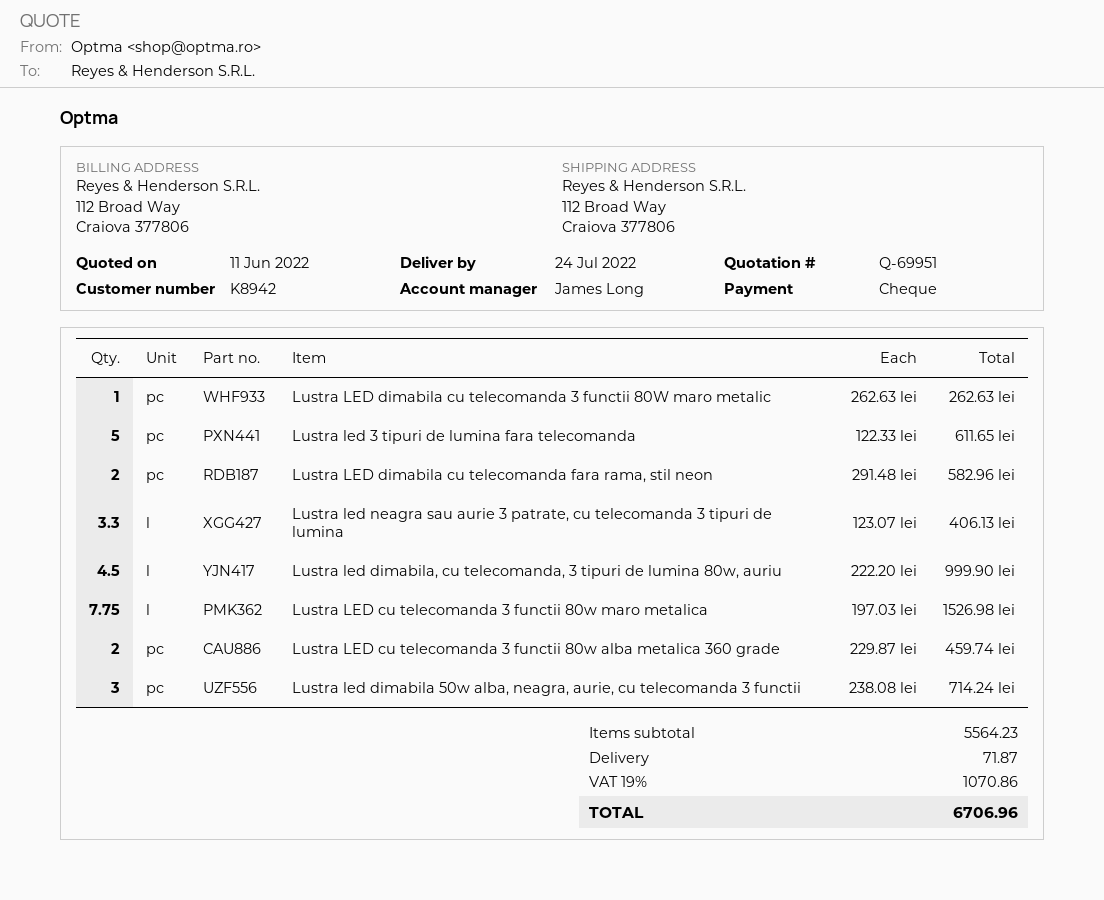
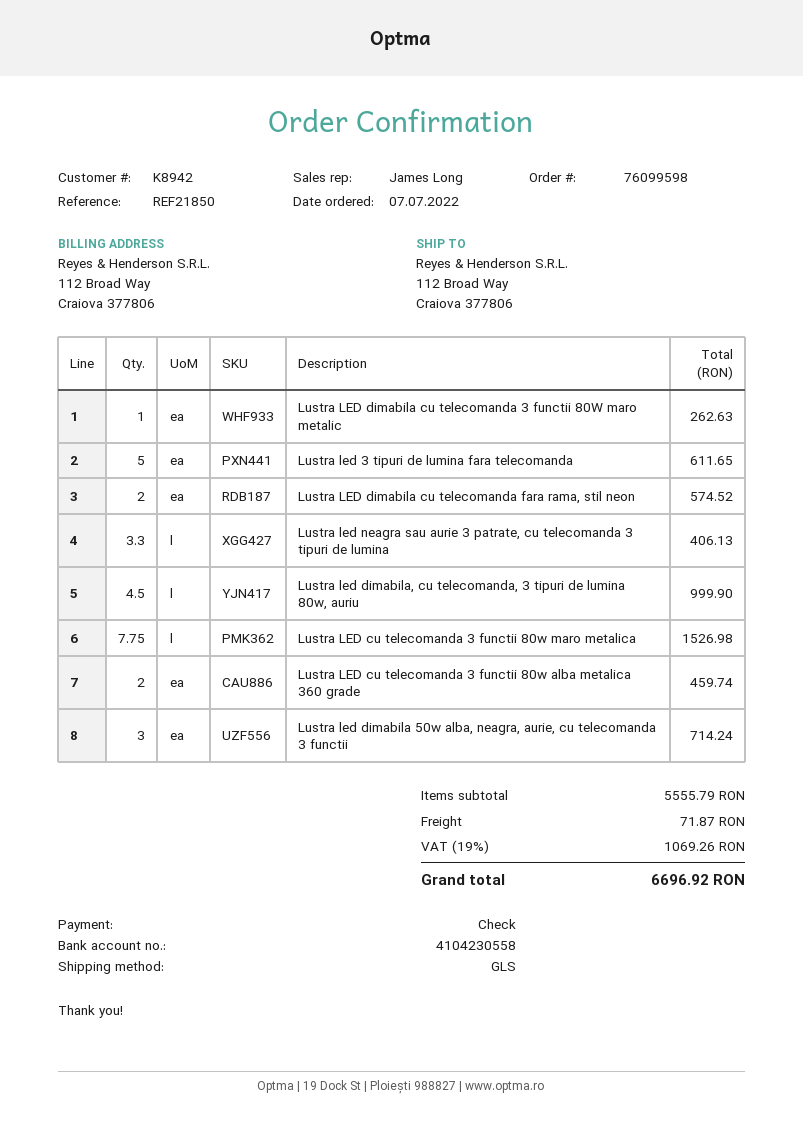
Lustra LED dimabila cu telecomanda fara rama, stil neon: 2 for 582.96 -> 2 for 574.52
subtotal: 5564.23 -> 5555.79
tax: 19% = 1070.86 -> 19% = 1069.26
total: 6706.96 -> 6696.92

